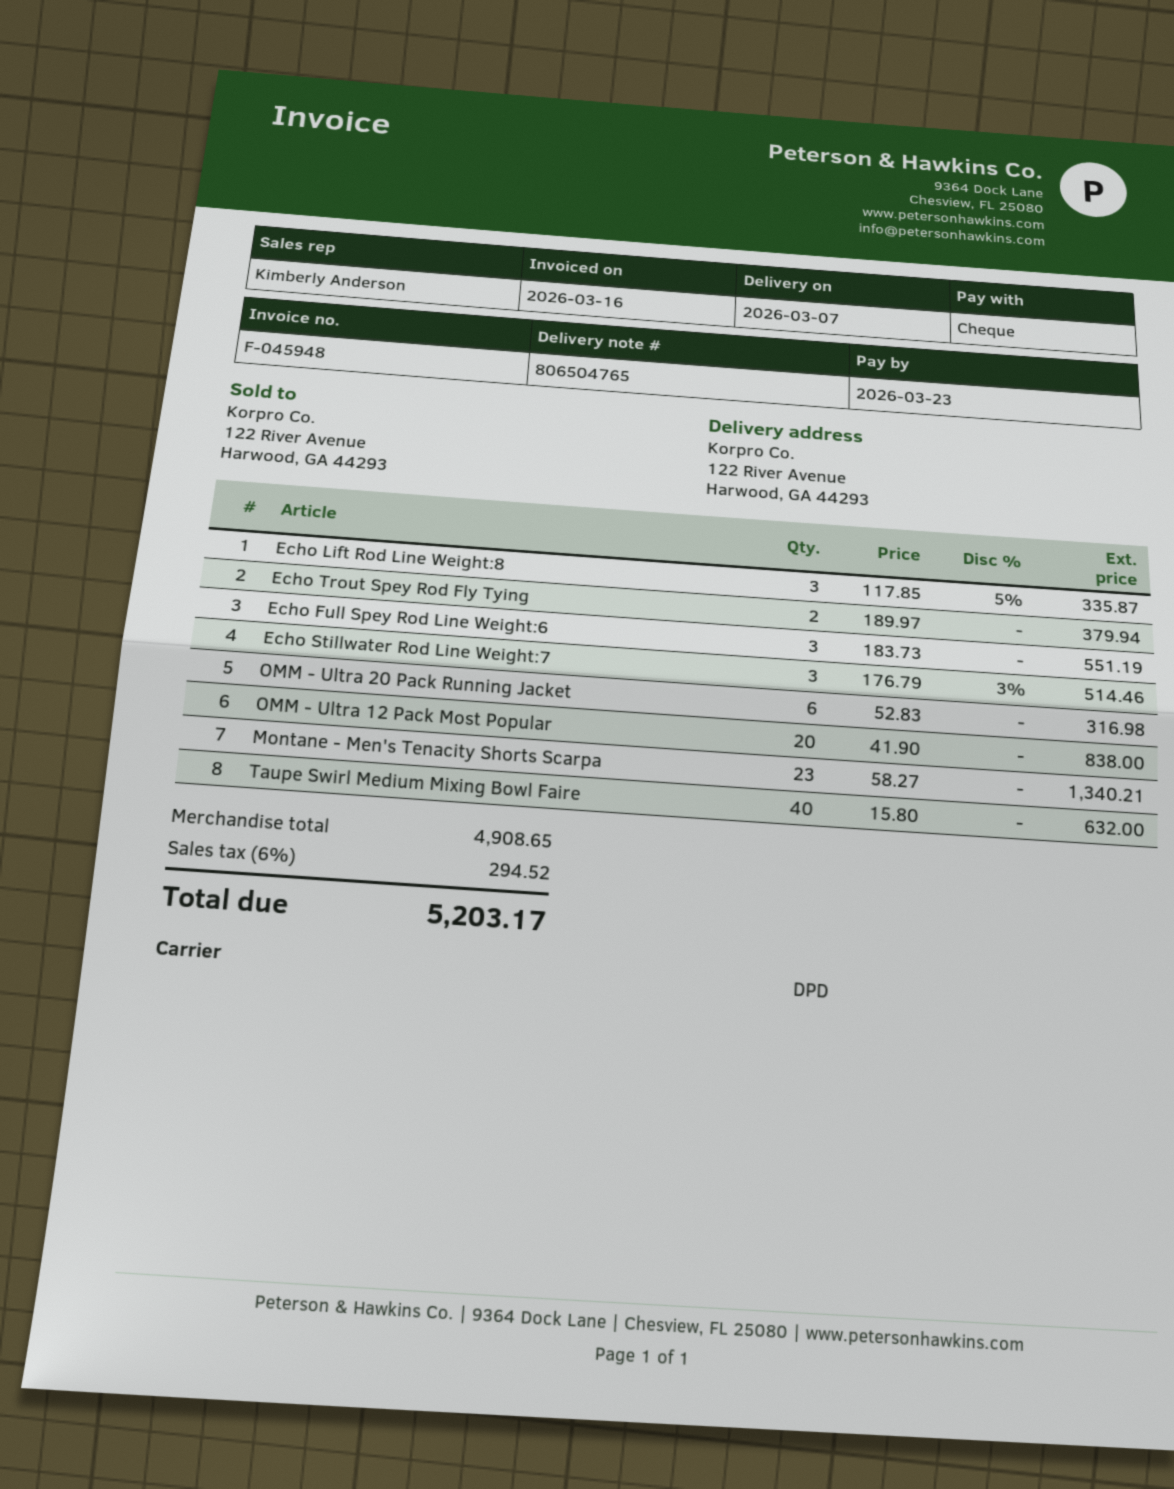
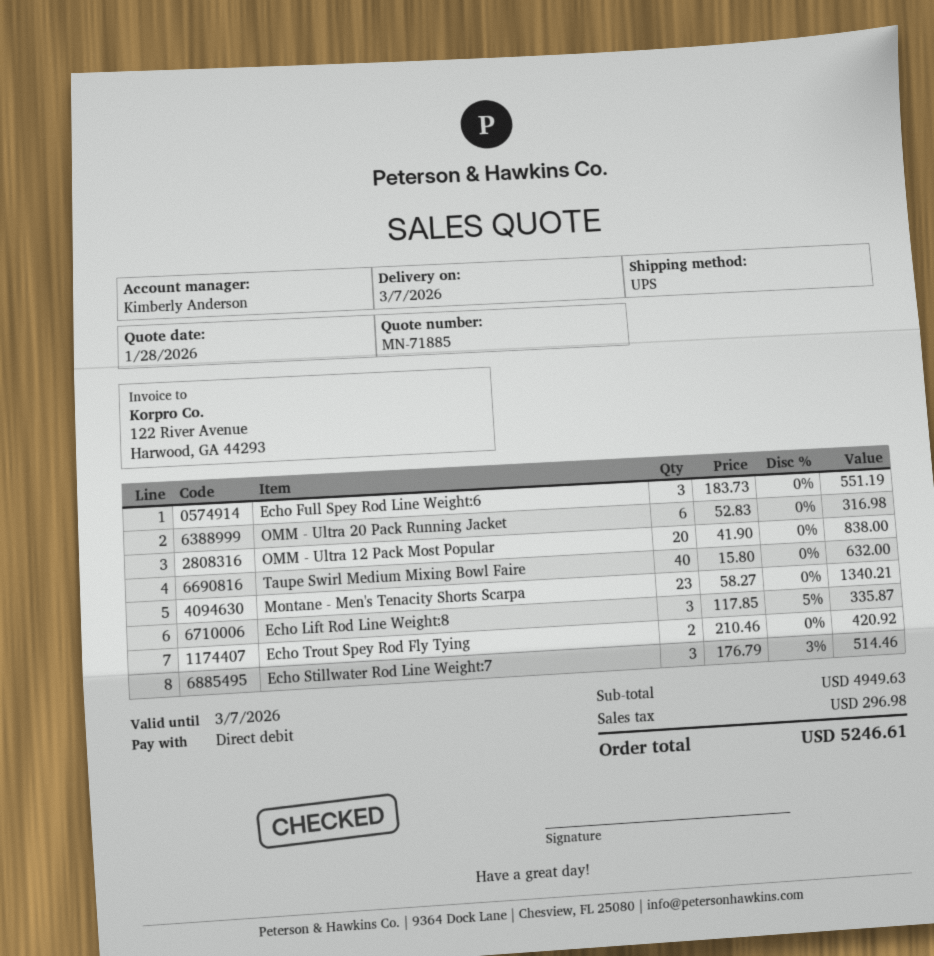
payment method: cheque -> direct debit
shipping method: DPD -> UPS
Echo Trout Spey Rod Fly Tying: 2 x 189.97 = 379.94 -> 2 x 210.46 = 420.92
subtotal: 4908.65 -> 4949.63
tax: 294.52 -> 296.98
total: 5203.17 -> 5246.61

